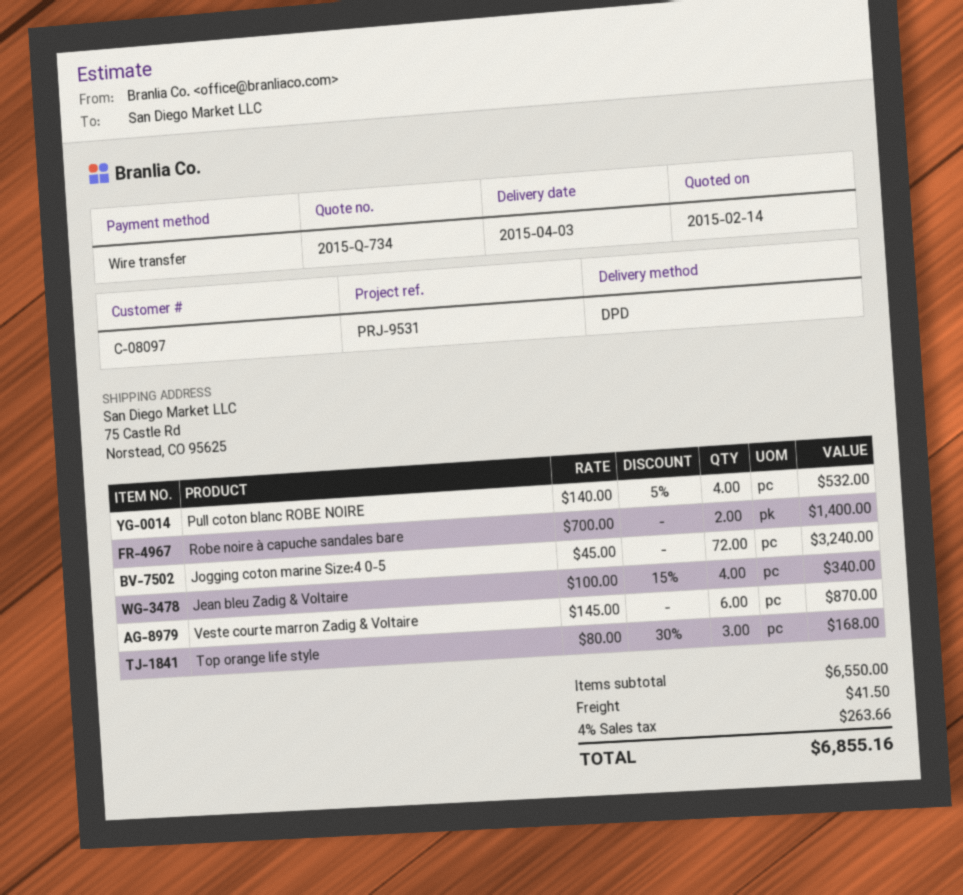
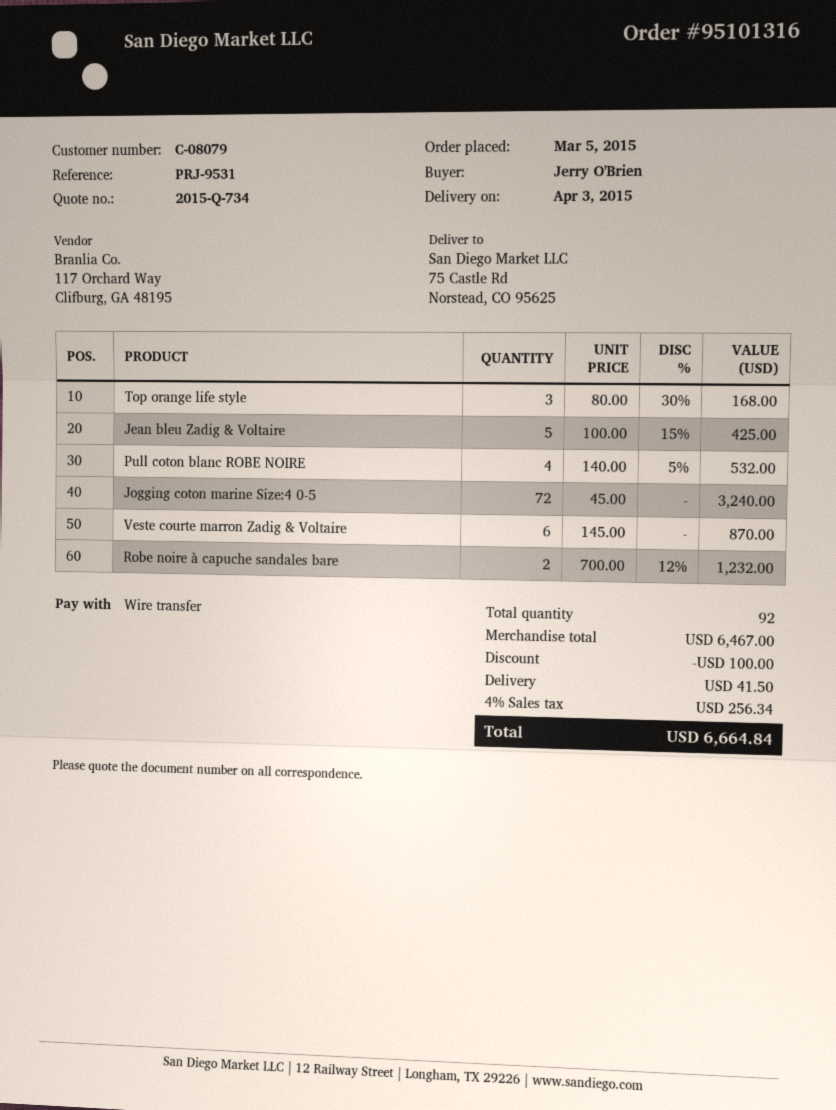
customer number: C-08097 -> C-08079
Robe noire à capuche sandales bare: 2 x 700.00 = 1400.00 -> 2 x 700.00 - 12% = 1232.00
Jean bleu Zadig & Voltaire: 4 x 100.00 - 15% = 340.00 -> 5 x 100.00 - 15% = 425.00
subtotal: 6550.00 -> 6467.00
discount: none -> 100.00
tax: 4% = 263.66 -> 4% = 256.34
total: 6855.16 -> 6664.84

